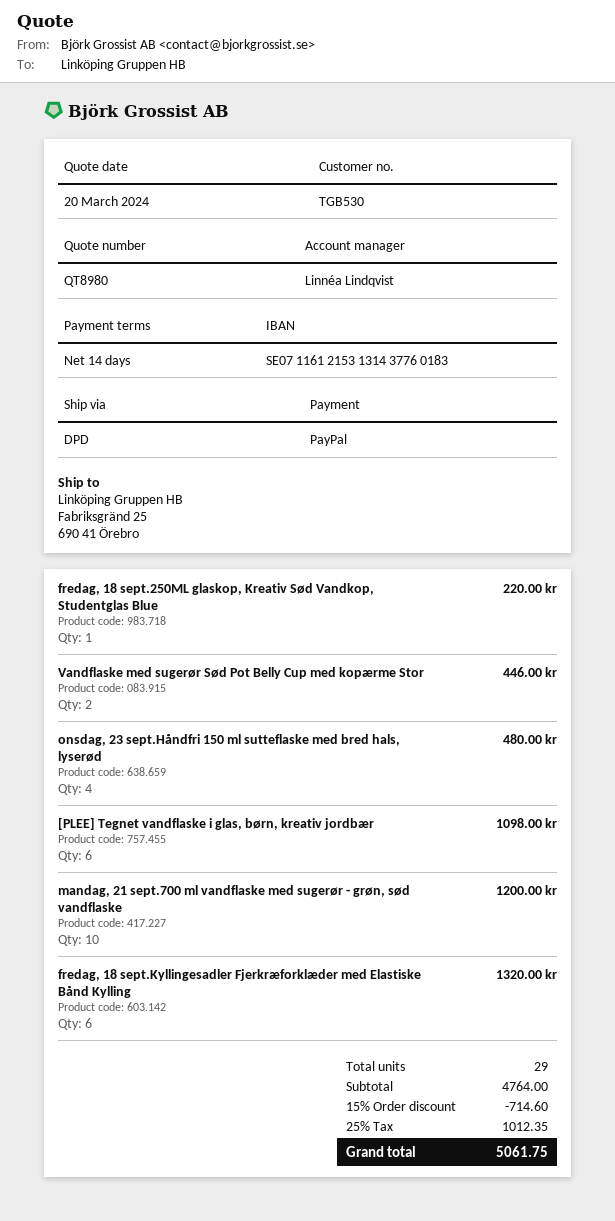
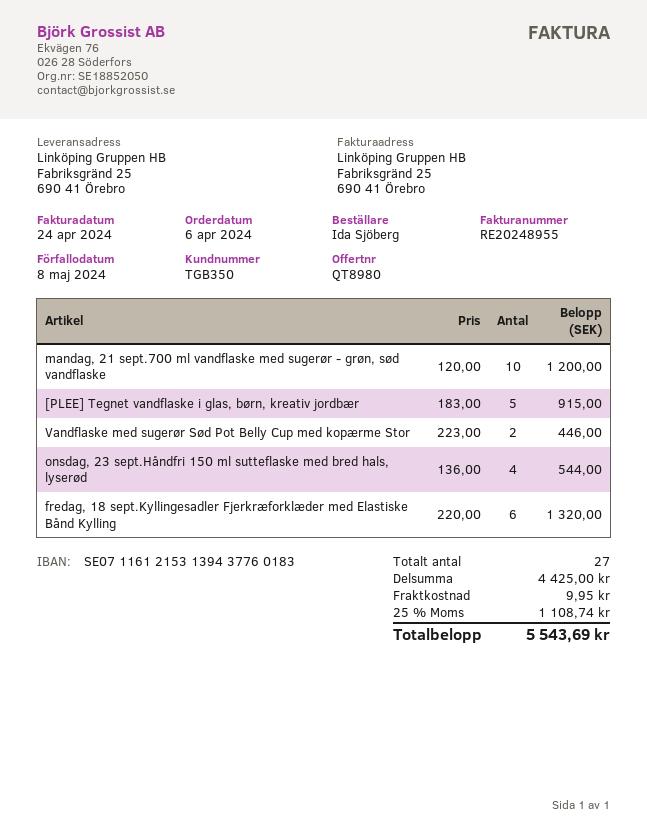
customer number: TGB530 -> TGB350
bank account: SE0711612153131437760183 -> SE0711612153139437760183
fredag, 18 sept.250ML glaskop, Kreativ Sød Vandkop, Studentglas Blue: 1 for 220.00 -> none
onsdag, 23 sept.Håndfri 150 ml sutteflaske med bred hals, lyserød: 4 for 480.00 -> 4 for 544.00
[PLEE] Tegnet vandflaske i glas, børn, kreativ jordbær: 6 for 1098.00 -> 5 for 915.00
total quantity: 29 -> 27
subtotal: 4764.00 -> 4425.00
discount: 15% = 714.60 -> none
shipping: none -> 9.95
tax: 25% = 1012.35 -> 25% = 1108.74
total: 5061.75 -> 5543.69

